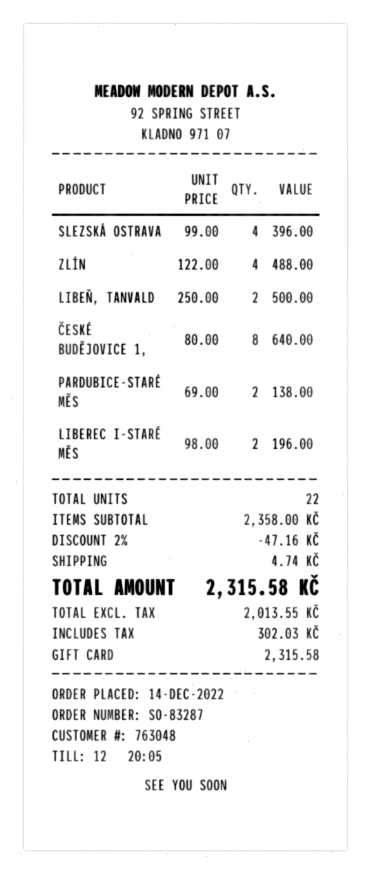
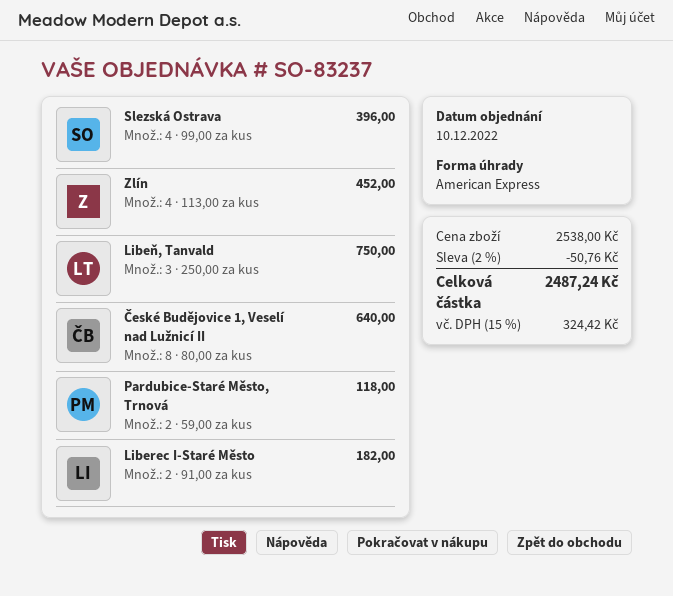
order number: SO-83287 -> SO-83237
order date: 2022-12-14 -> 2022-12-10
payment method: gift card -> American Express
ZLÍN: 4 x 122.00 = 488.00 -> 4 x 113.00 = 452.00
LIBEŇ, TANVALD: 2 x 250.00 = 500.00 -> 3 x 250.00 = 750.00
PARDUBICE-STARÉ MĚS: 2 x 69.00 = 138.00 -> 2 x 59.00 = 118.00
LIBEREC I-STARÉ MĚS: 2 x 98.00 = 196.00 -> 2 x 91.00 = 182.00
subtotal: 2358.00 -> 2538.00
discount: 2% = 47.16 -> 2% = 50.76
shipping: 4.74 -> none
tax: 302.03 -> 324.42
total: 2315.58 -> 2487.24

